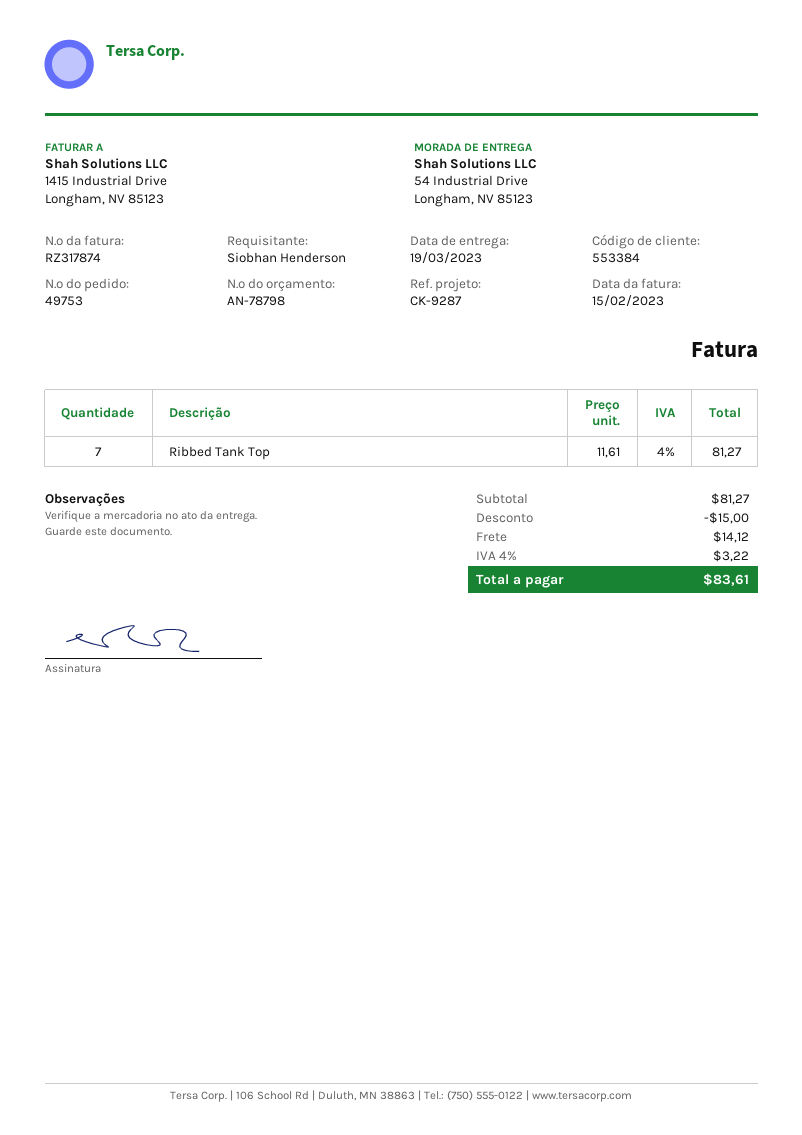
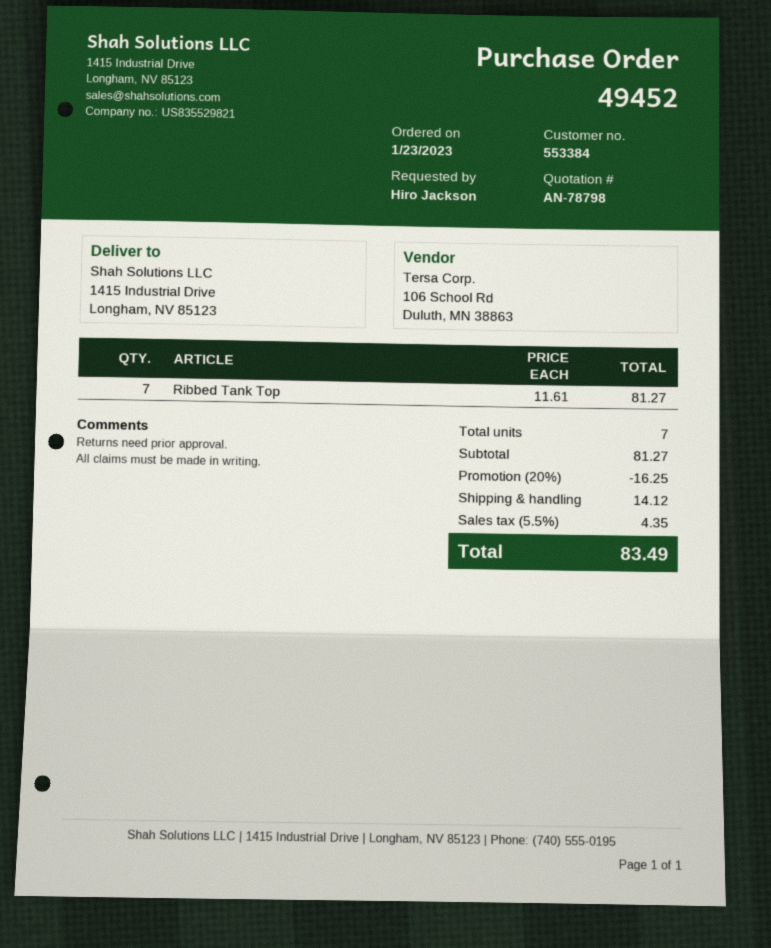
order number: 49753 -> 49452
ordered by: Siobhan Henderson -> Hiro Jackson
ship to: 54 Industrial Drive, Longham, NV 85123 -> 1415 Industrial Drive, Longham, NV 85123
discount: 15.00 -> 16.25
tax: 4% = 3.22 -> 5.5% = 4.35
total: 83.61 -> 83.49

